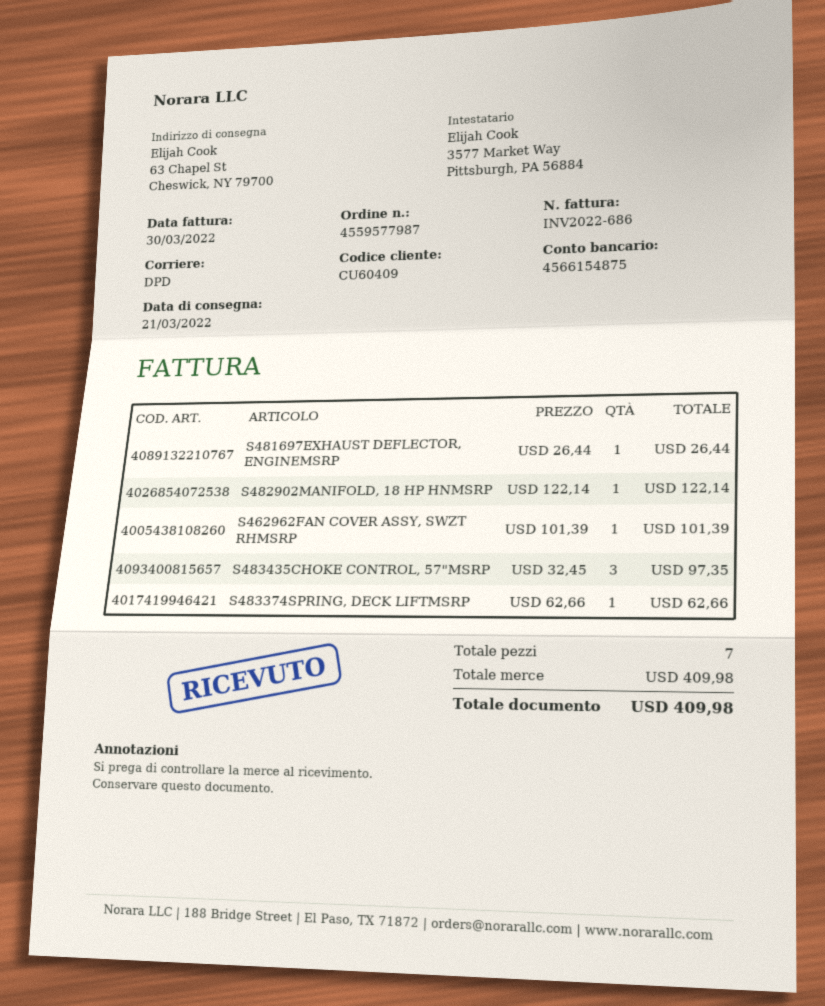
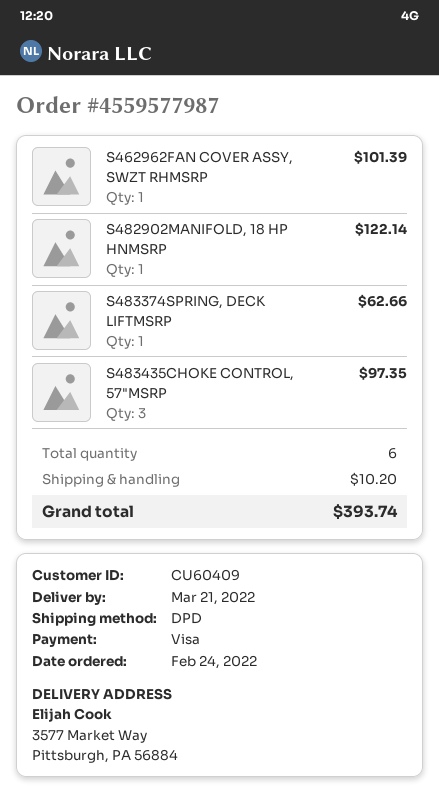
ship to: 63 Chapel St, Cheswick, NY 79700 -> 3577 Market Way, Pittsburgh, PA 56884
S481697EXHAUST DEFLECTOR, ENGINEMSRP: 1 for 26.44 -> none
total quantity: 7 -> 6
shipping: none -> 10.20
total: 409.98 -> 393.74

